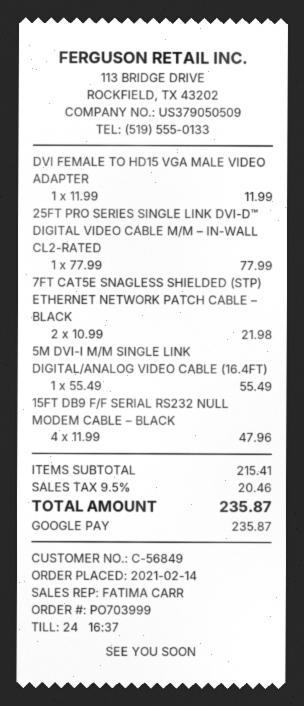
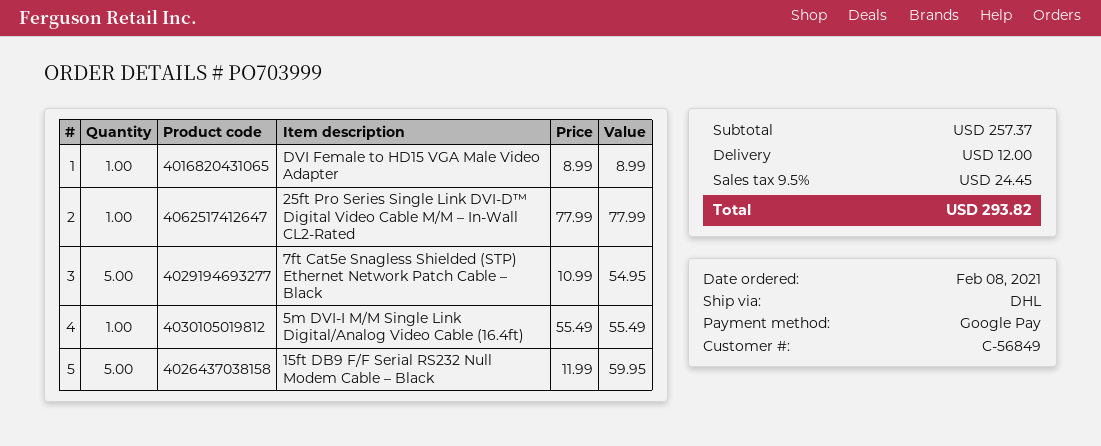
order date: 2021-02-14 -> 2021-02-08
DVI FEMALE TO HD15 VGA MALE VIDEO ADAPTER: 1 x 11.99 = 11.99 -> 1 x 8.99 = 8.99
7FT CAT5E SNAGLESS SHIELDED (STP) ETHERNET NETWORK PATCH CABLE – BLACK: 2 x 10.99 = 21.98 -> 5 x 10.99 = 54.95
15FT DB9 F/F SERIAL RS232 NULL MODEM CABLE – BLACK: 4 x 11.99 = 47.96 -> 5 x 11.99 = 59.95
subtotal: 215.41 -> 257.37
shipping: none -> 12.00
tax: 9.5% = 20.46 -> 9.5% = 24.45
total: 235.87 -> 293.82

